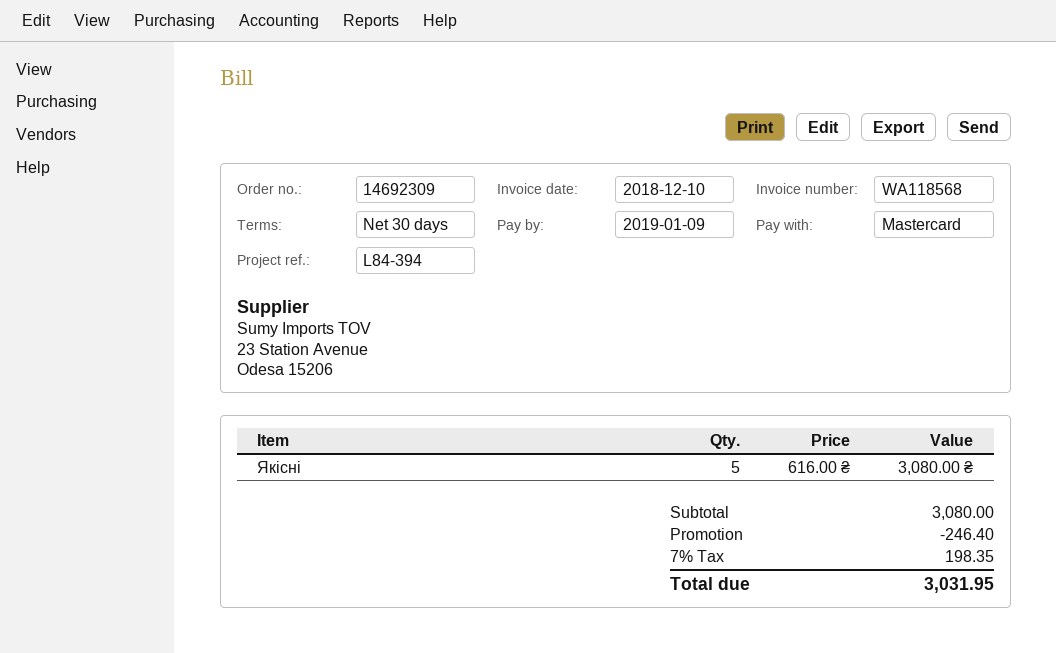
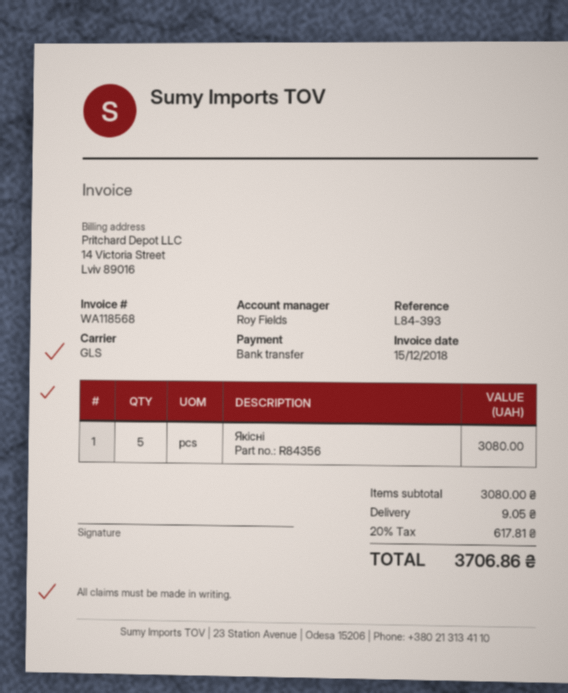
invoice date: 2018-12-10 -> 2018-12-15
reference: L84-394 -> L84-393
payment method: Mastercard -> bank transfer
discount: 246.40 -> none
shipping: none -> 9.05
tax: 7% = 198.35 -> 20% = 617.81
total: 3031.95 -> 3706.86

